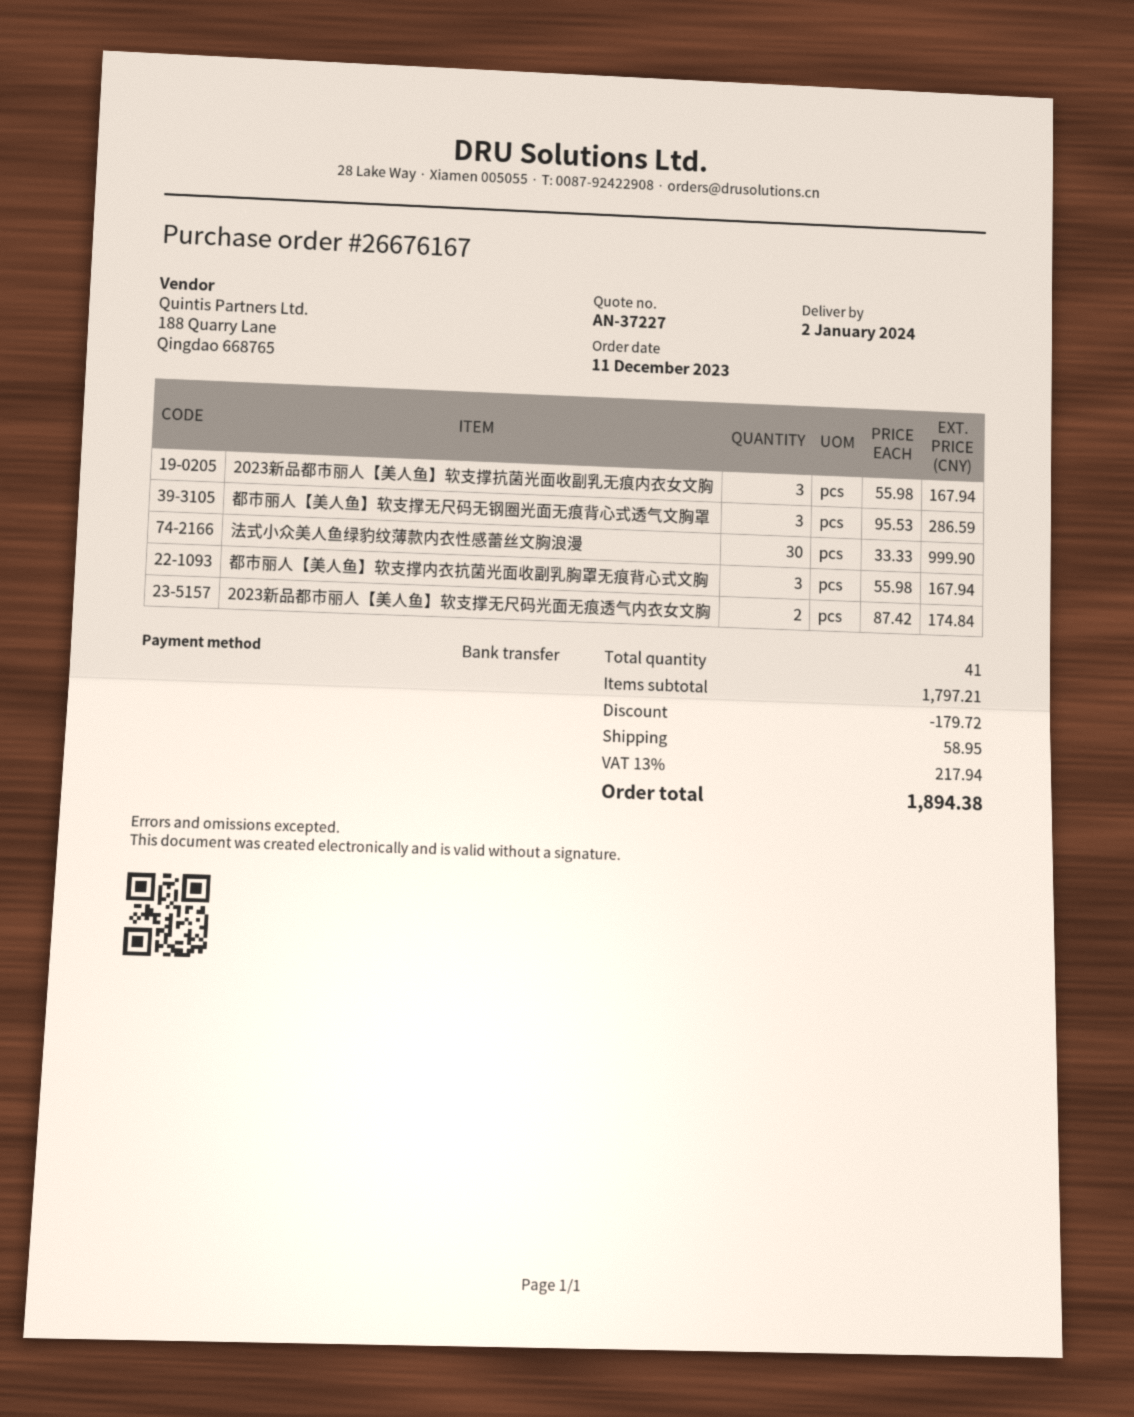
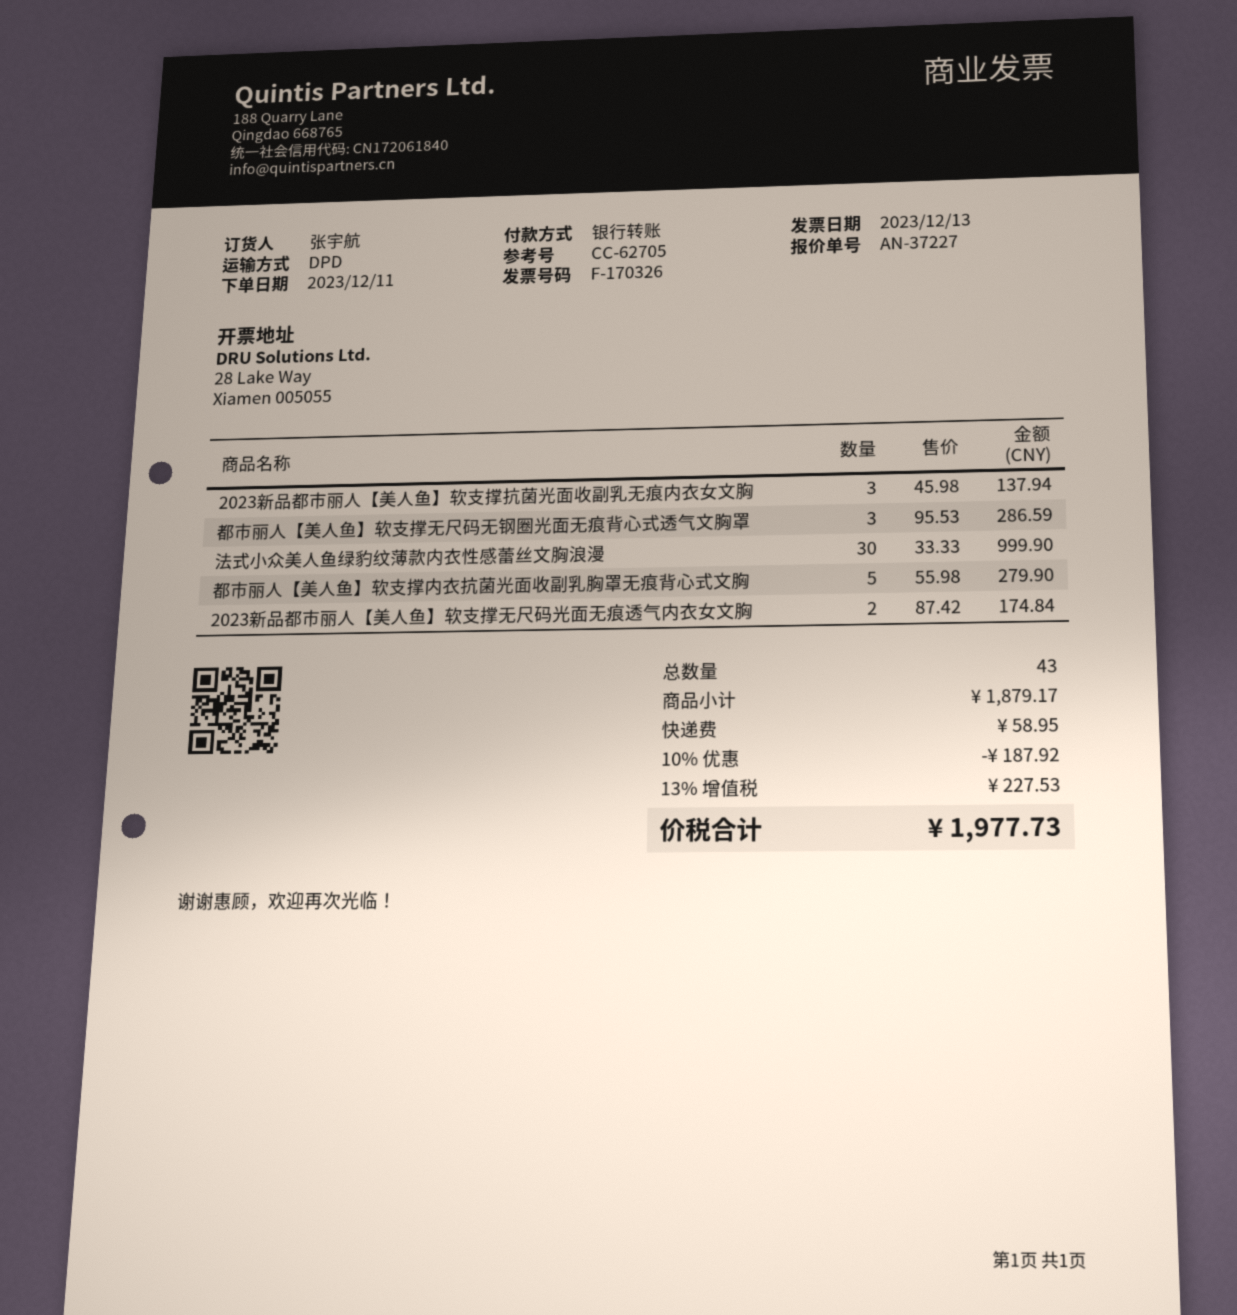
2023新品都市丽人【美人鱼】软支撑抗菌光面收副乳无痕内衣女文胸: 3 x 55.98 = 167.94 -> 3 x 45.98 = 137.94
都市丽人【美人鱼】软支撑内衣抗菌光面收副乳胸罩无痕背心式文胸: 3 x 55.98 = 167.94 -> 5 x 55.98 = 279.90
total quantity: 41 -> 43
subtotal: 1797.21 -> 1879.17
discount: 179.72 -> 187.92
tax: 13% = 217.94 -> 13% = 227.53
total: 1894.38 -> 1977.73

